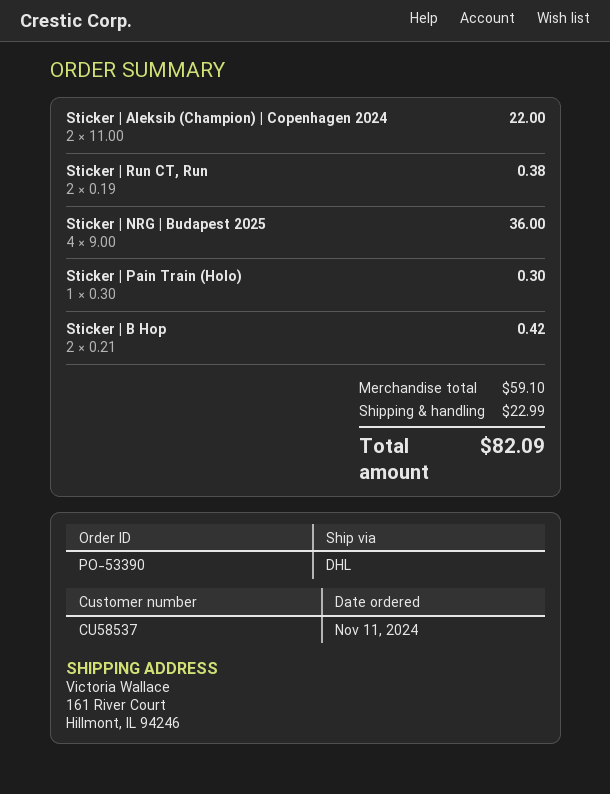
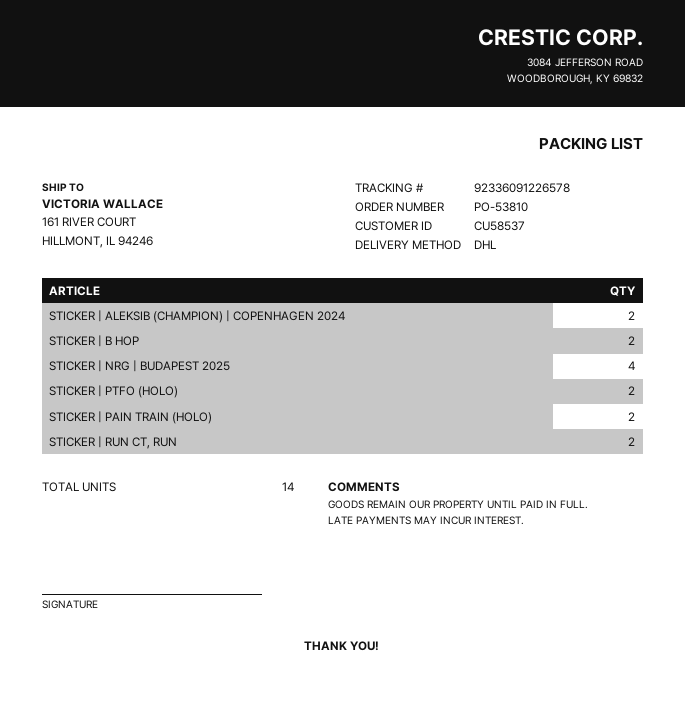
order number: PO-53390 -> PO-53810
Sticker | Pain Train (Holo): 1 -> 2
STICKER | PTFO (HOLO): none -> 2

